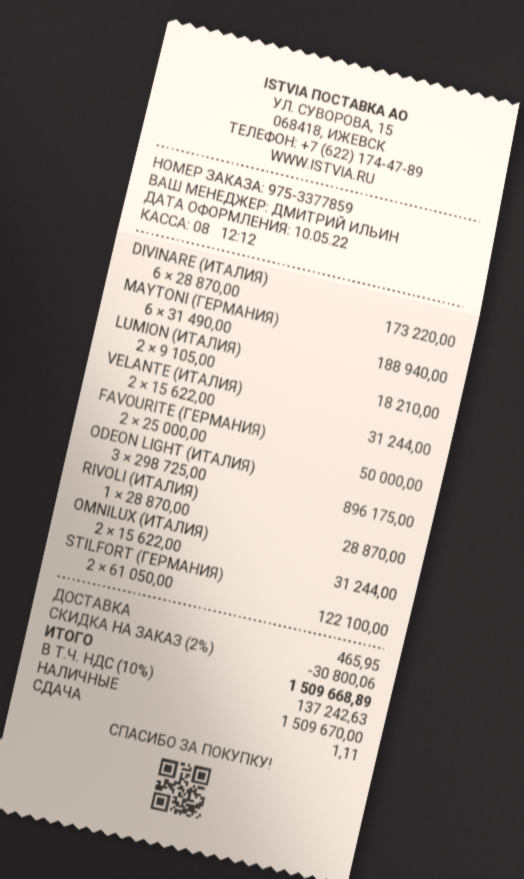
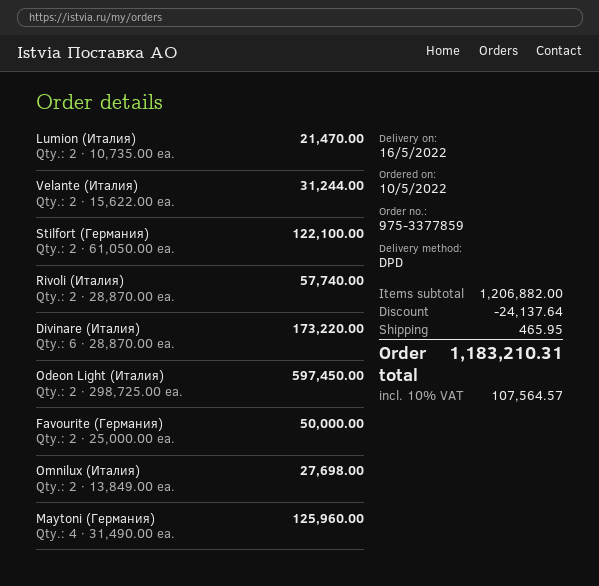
MAYTONI (ГЕРМАНИЯ): 6 x 31490.00 = 188940.00 -> 4 x 31490.00 = 125960.00
LUMION (ИТАЛИЯ): 2 x 9105.00 = 18210.00 -> 2 x 10735.00 = 21470.00
ODEON LIGHT (ИТАЛИЯ): 3 x 298725.00 = 896175.00 -> 2 x 298725.00 = 597450.00
RIVOLI (ИТАЛИЯ): 1 x 28870.00 = 28870.00 -> 2 x 28870.00 = 57740.00
OMNILUX (ИТАЛИЯ): 2 x 15622.00 = 31244.00 -> 2 x 13849.00 = 27698.00
discount: 30800.06 -> 24137.64
tax: 10% = 137242.63 -> 10% = 107564.57
total: 1509668.89 -> 1183210.31

